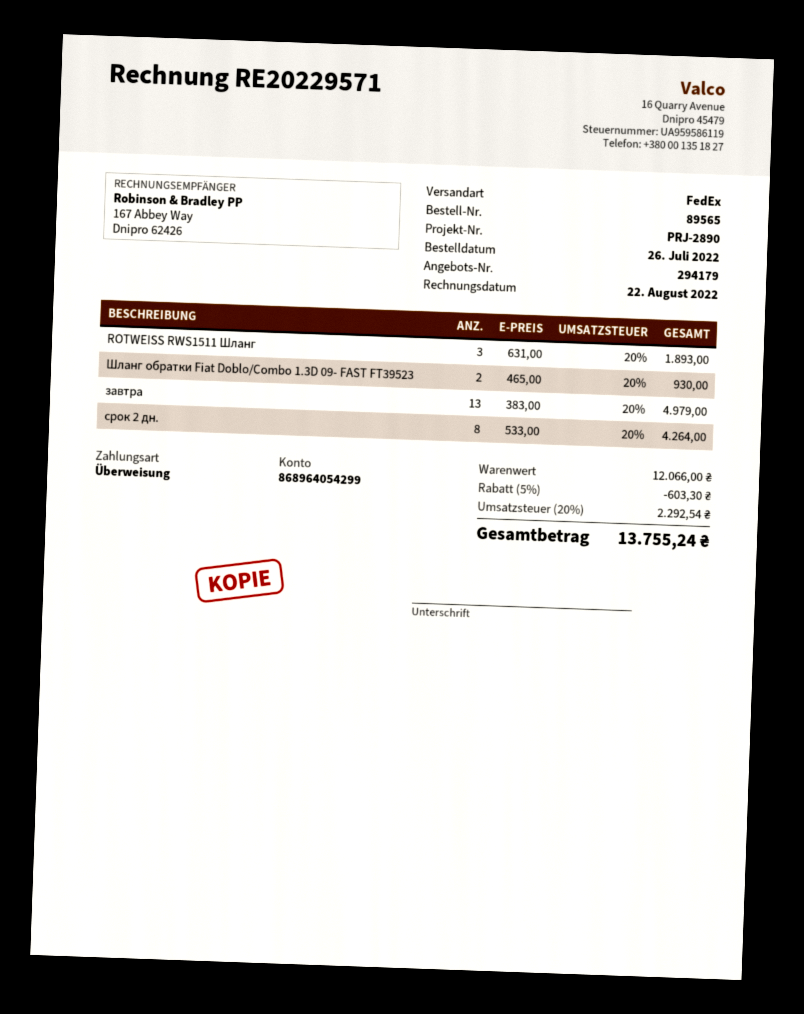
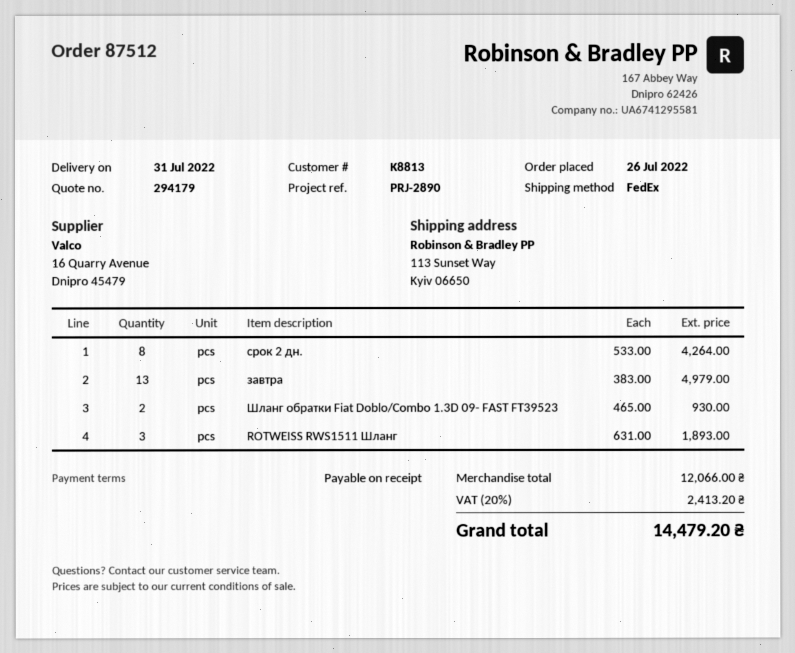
order number: 89565 -> 87512
discount: 5% = 603.30 -> none
tax: 20% = 2292.54 -> 20% = 2413.20
total: 13755.24 -> 14479.20

